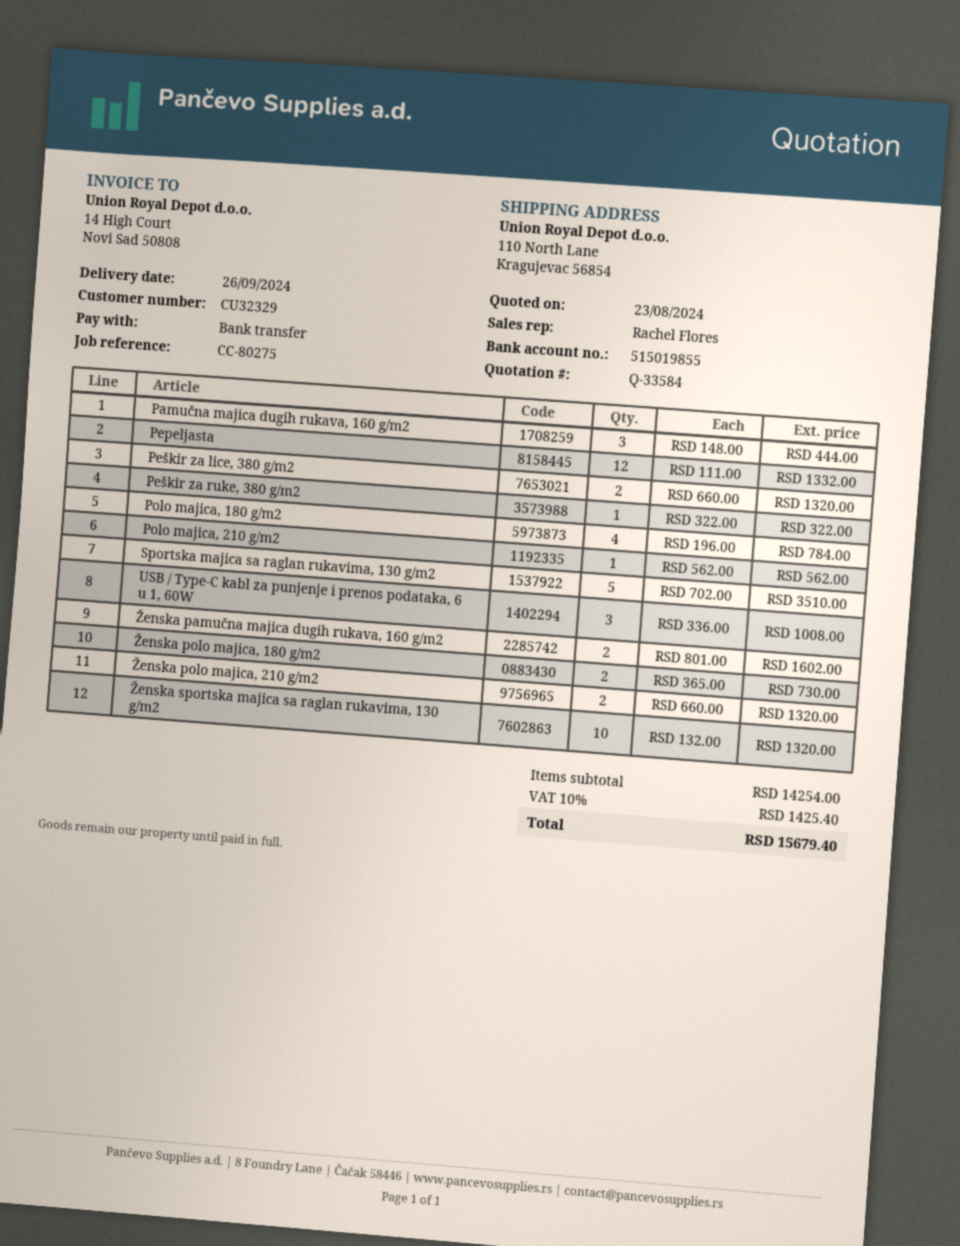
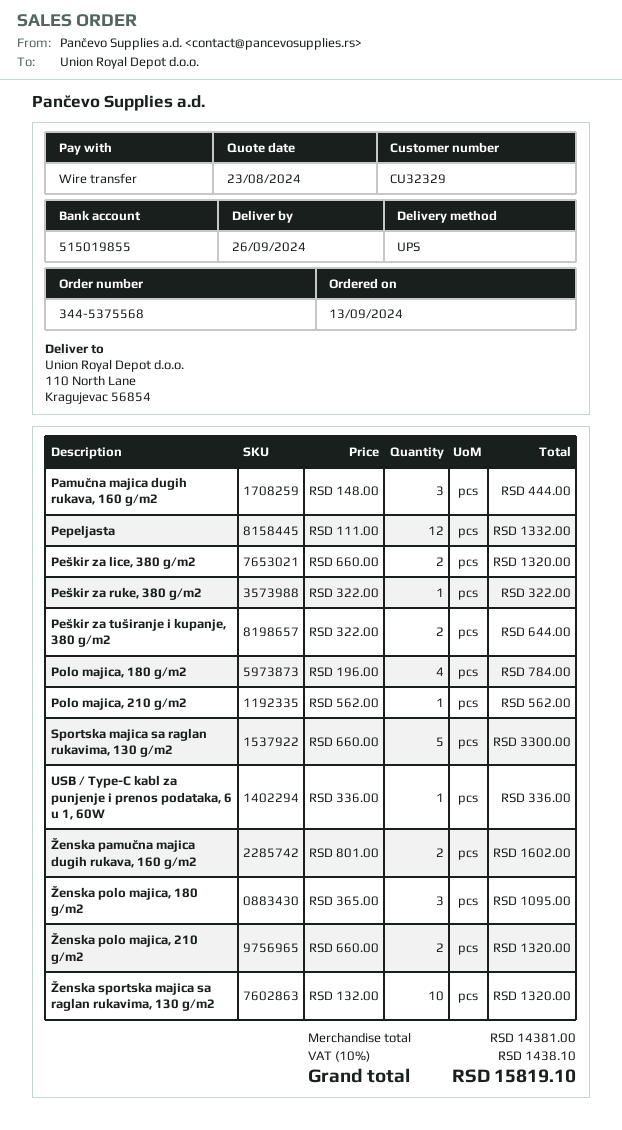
Sportska majica sa raglan rukavima, 130 g/m2: 5 x 702.00 = 3510.00 -> 5 x 660.00 = 3300.00
USB / Type-C kabl za punjenje i prenos podataka, 6 u 1, 60W: 3 x 336.00 = 1008.00 -> 1 x 336.00 = 336.00
Ženska polo majica, 180 g/m2: 2 x 365.00 = 730.00 -> 3 x 365.00 = 1095.00
Peškir za tuširanje i kupanje, 380 g/m2: none -> 2 x 322.00 = 644.00
subtotal: 14254.00 -> 14381.00
tax: 10% = 1425.40 -> 10% = 1438.10
total: 15679.40 -> 15819.10

